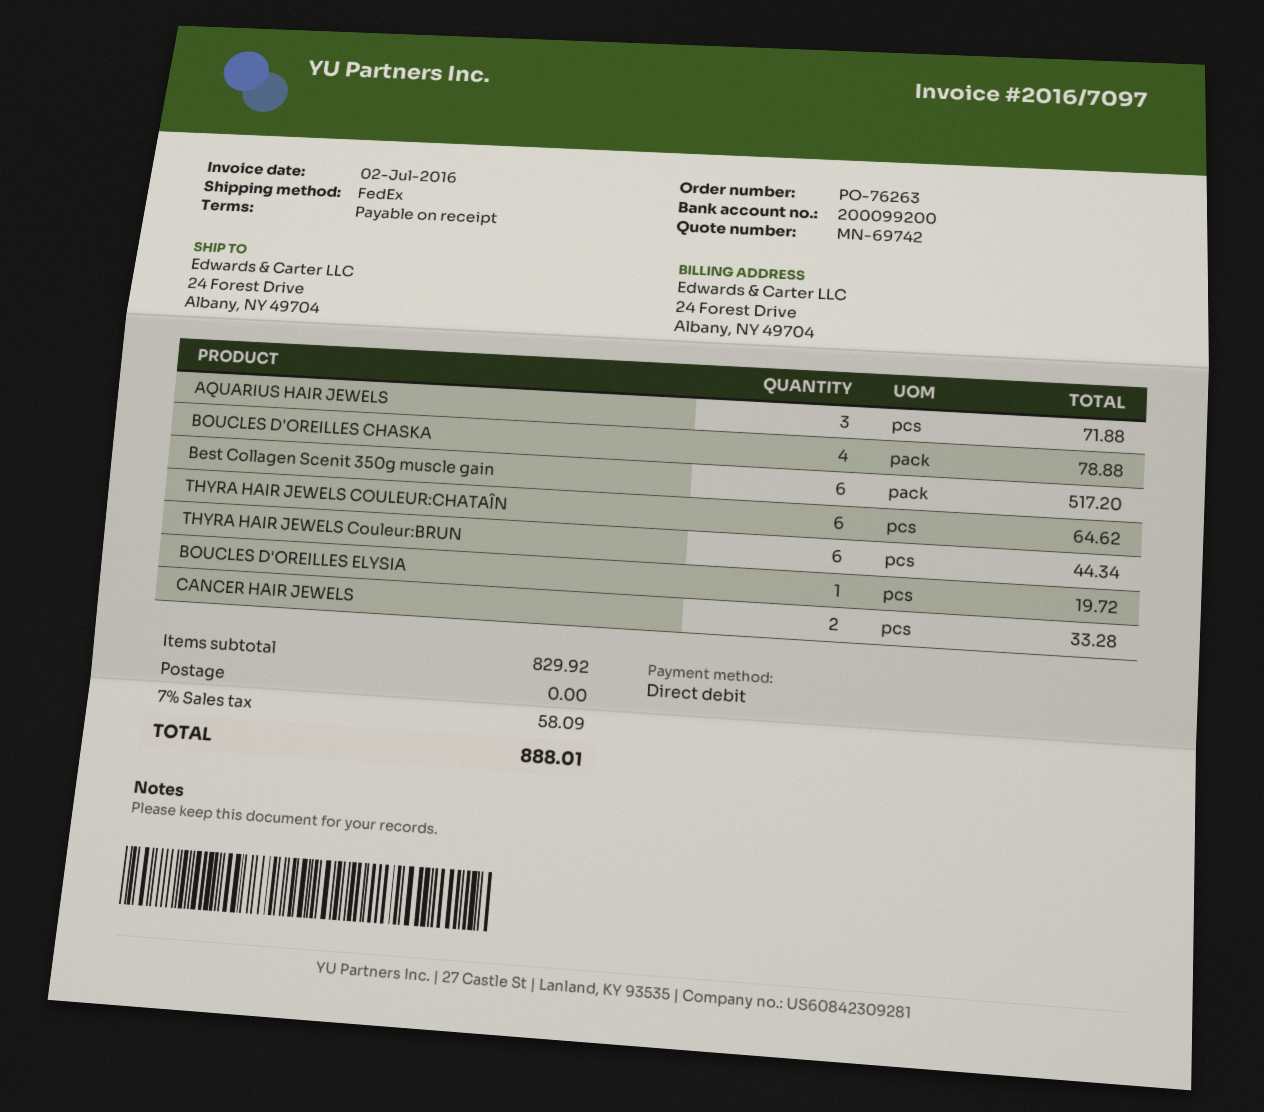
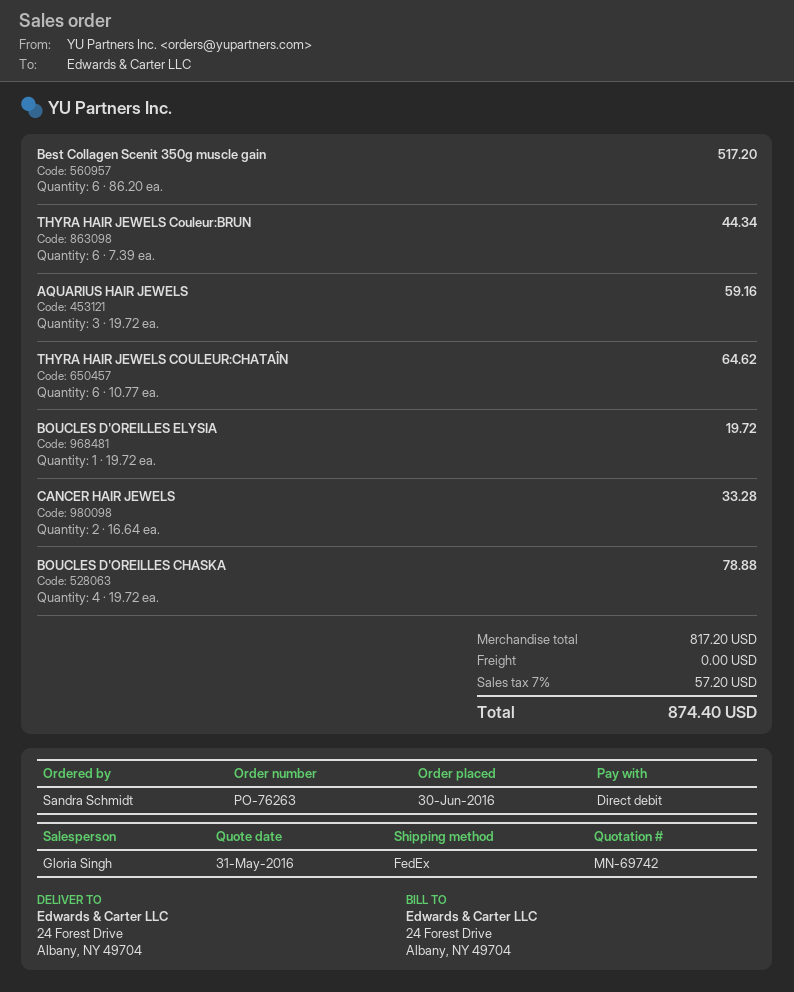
AQUARIUS HAIR JEWELS: 3 for 71.88 -> 3 for 59.16
subtotal: 829.92 -> 817.20
tax: 7% = 58.09 -> 7% = 57.20
total: 888.01 -> 874.40

